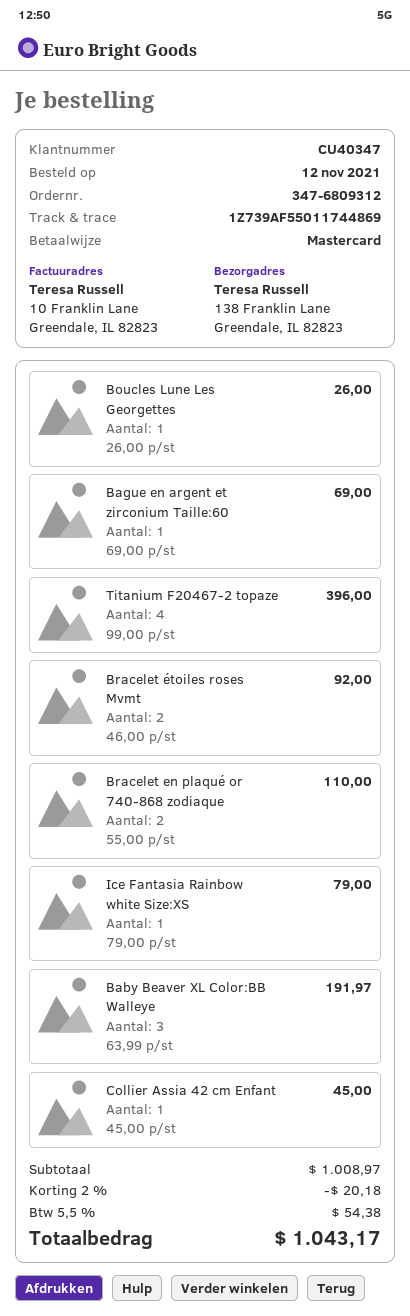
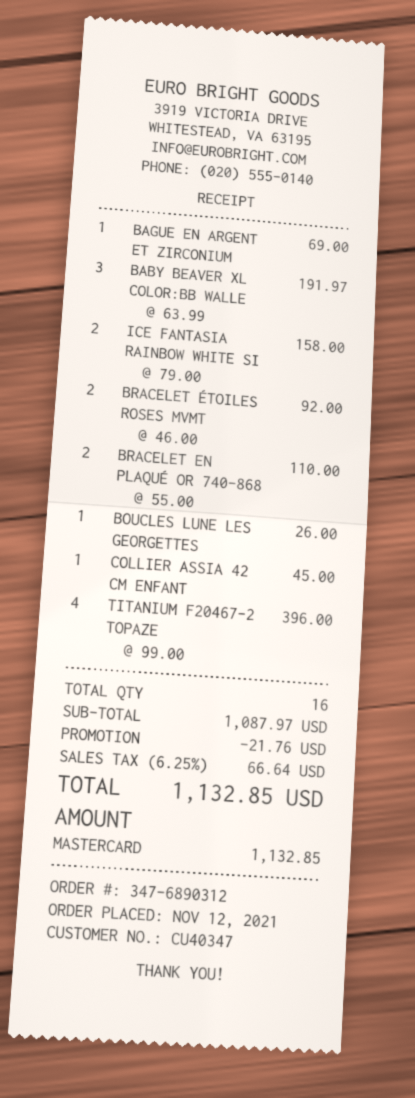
order number: 347-6809312 -> 347-6890312
Ice Fantasia Rainbow white Size:XS: 1 x 79.00 = 79.00 -> 2 x 79.00 = 158.00
subtotal: 1008.97 -> 1087.97
discount: 20.18 -> 21.76
tax: 5.5% = 54.38 -> 6.25% = 66.64
total: 1043.17 -> 1132.85

